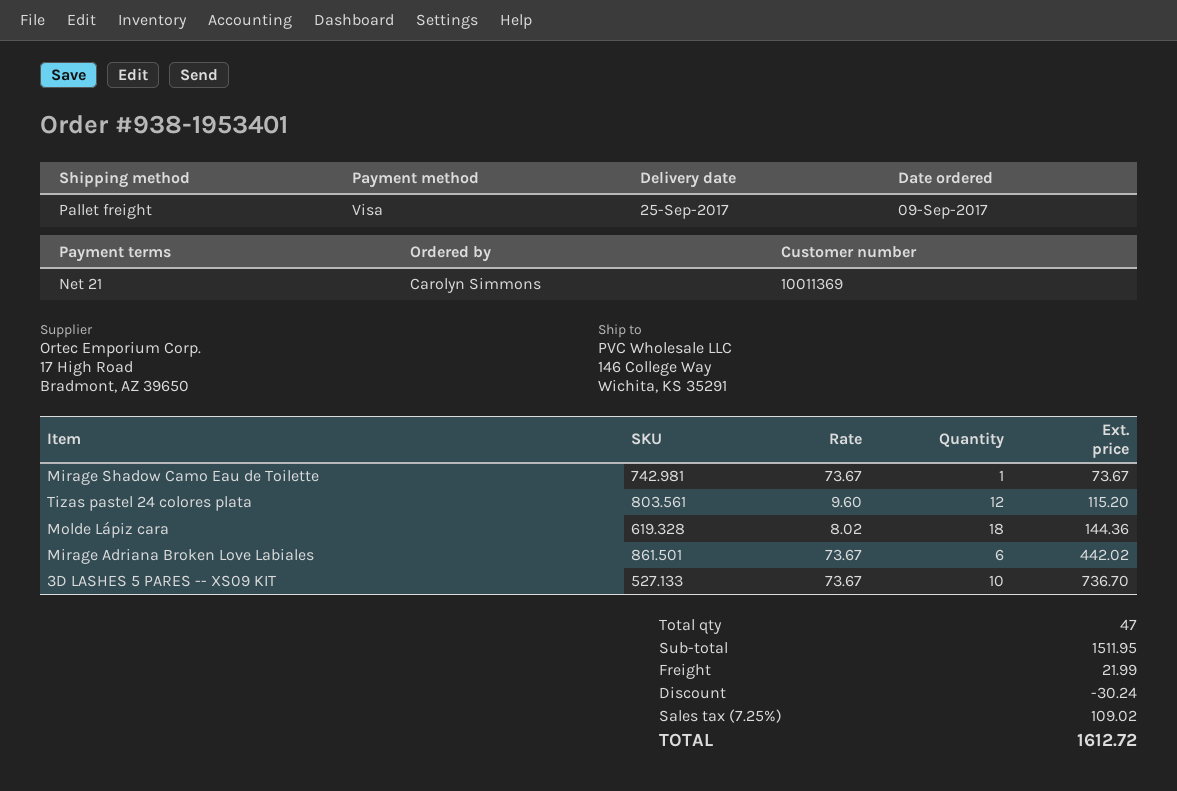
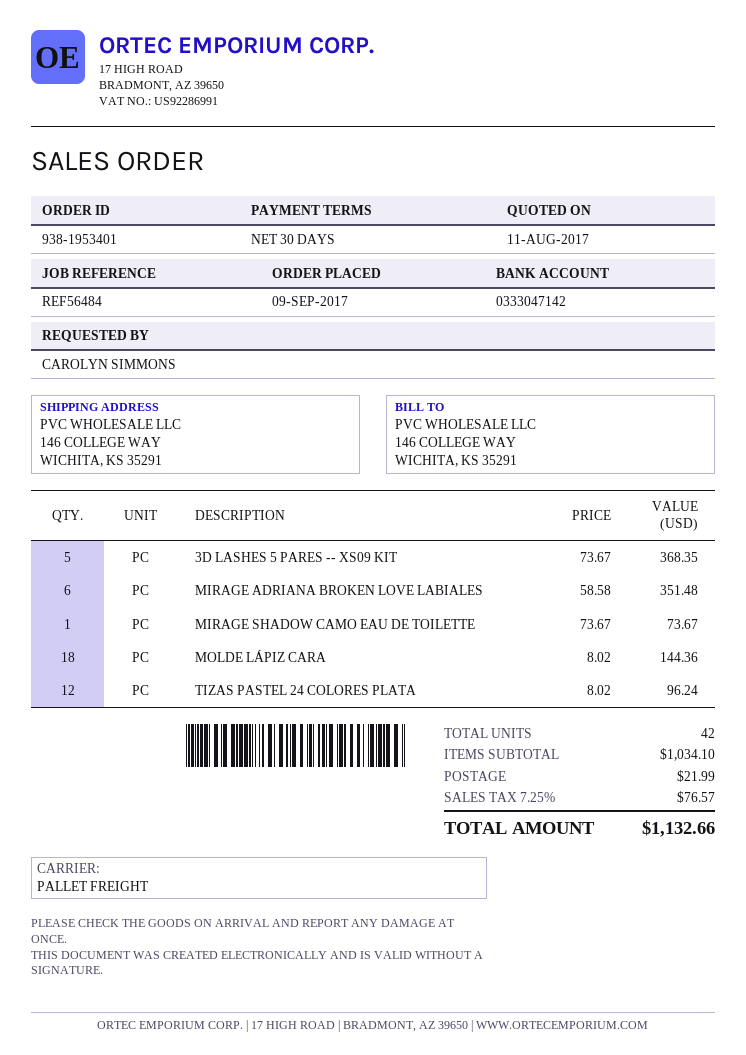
payment terms: 21 days -> 30 days
Tizas pastel 24 colores plata: 12 x 9.60 = 115.20 -> 12 x 8.02 = 96.24
Mirage Adriana Broken Love Labiales: 6 x 73.67 = 442.02 -> 6 x 58.58 = 351.48
3D LASHES 5 PARES -- XS09 KIT: 10 x 73.67 = 736.70 -> 5 x 73.67 = 368.35
total quantity: 47 -> 42
subtotal: 1511.95 -> 1034.10
discount: 30.24 -> none
tax: 7.25% = 109.02 -> 7.25% = 76.57
total: 1612.72 -> 1132.66

